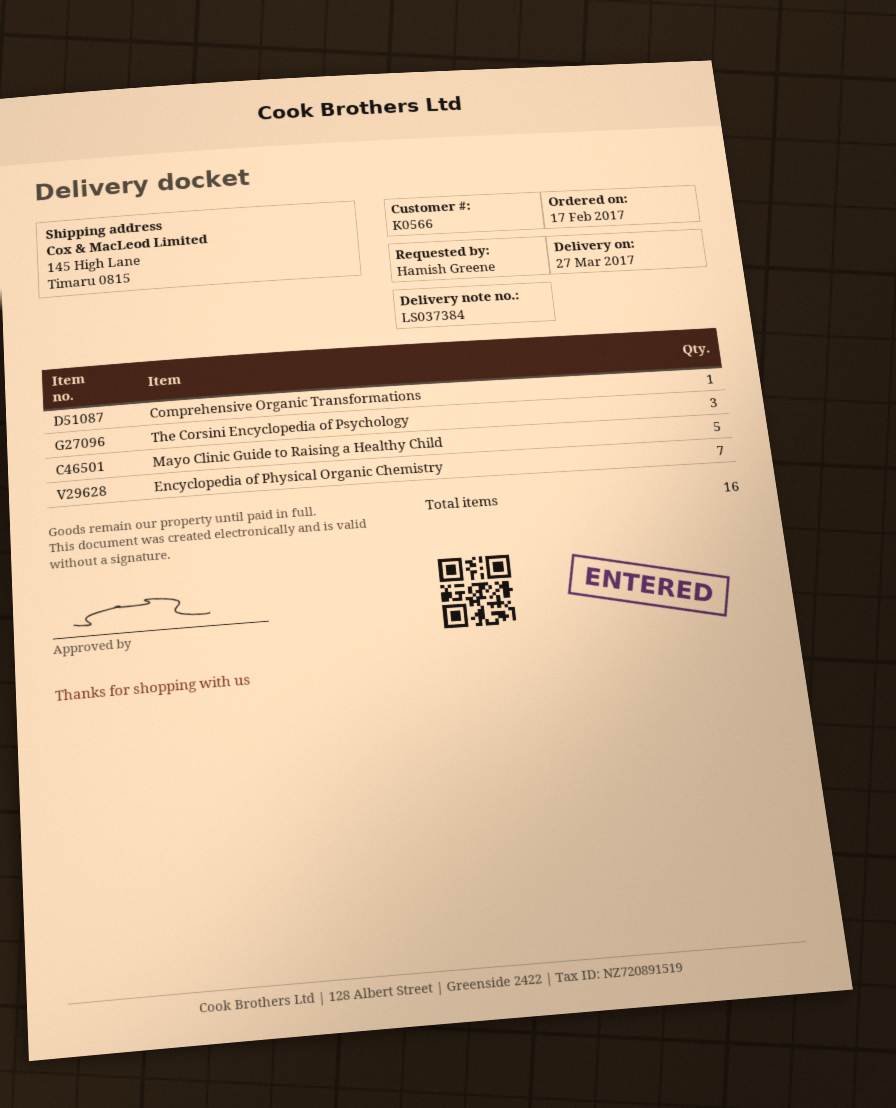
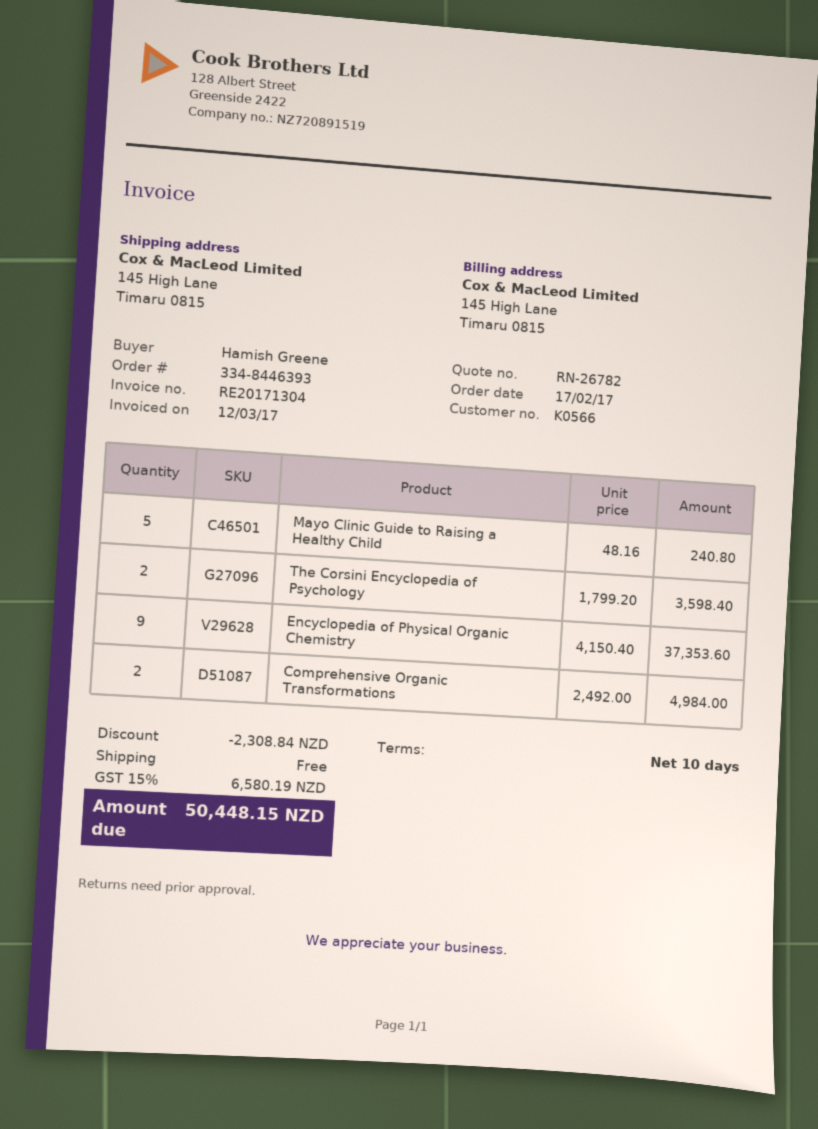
Comprehensive Organic Transformations: 1 -> 2
The Corsini Encyclopedia of Psychology: 3 -> 2
Encyclopedia of Physical Organic Chemistry: 7 -> 9

